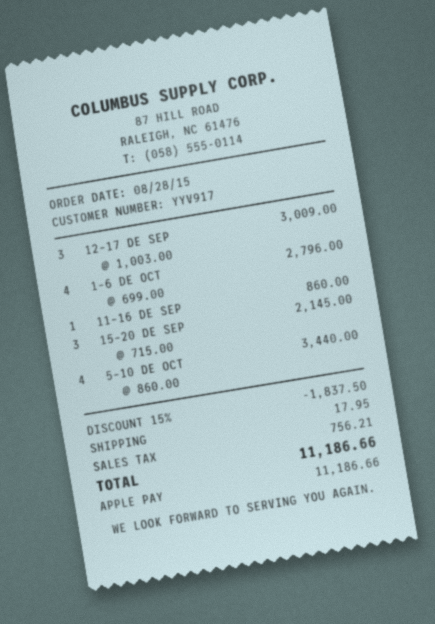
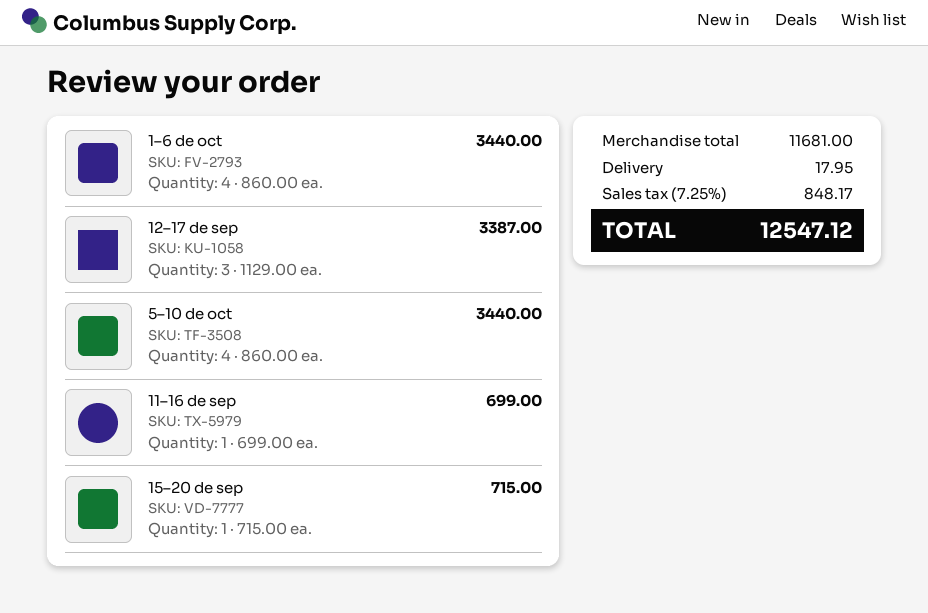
12–17 DE SEP: 3 x 1003.00 = 3009.00 -> 3 x 1129.00 = 3387.00
1–6 DE OCT: 4 x 699.00 = 2796.00 -> 4 x 860.00 = 3440.00
11–16 DE SEP: 1 x 860.00 = 860.00 -> 1 x 699.00 = 699.00
15–20 DE SEP: 3 x 715.00 = 2145.00 -> 1 x 715.00 = 715.00
discount: 15% = 1837.50 -> none
tax: 756.21 -> 848.17
total: 11186.66 -> 12547.12

